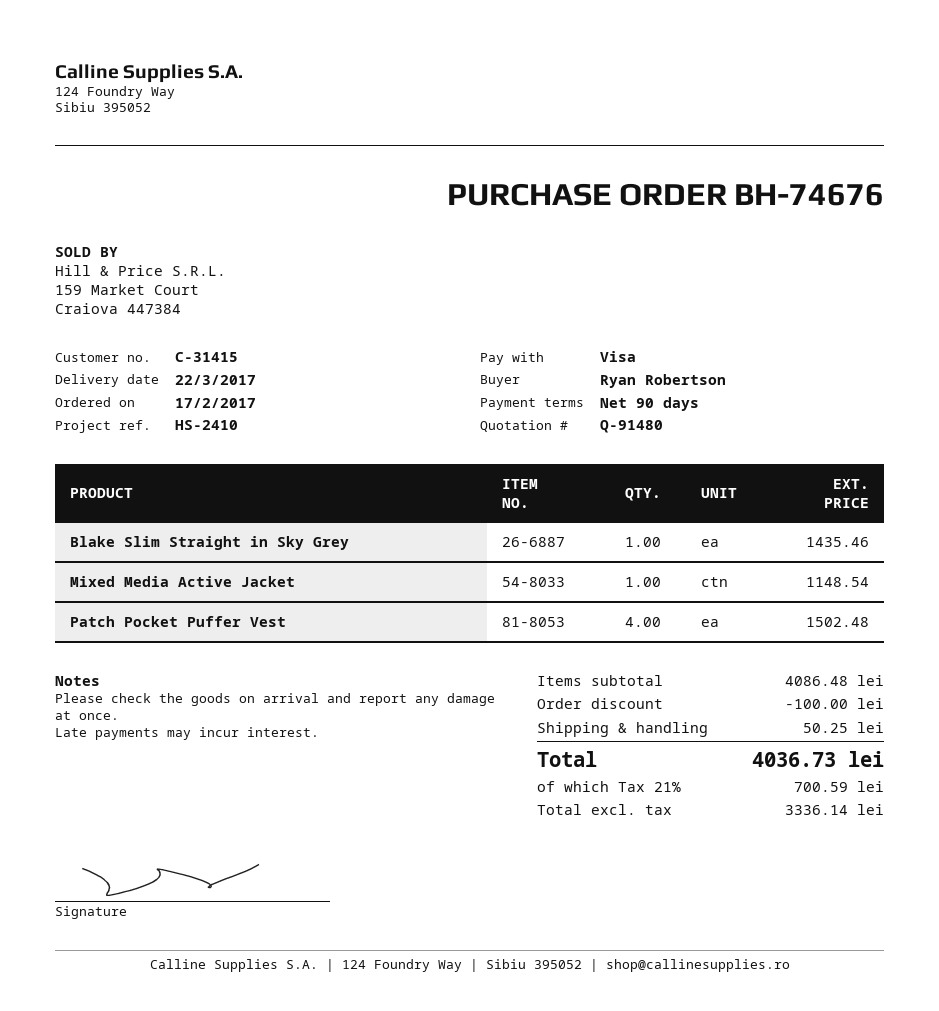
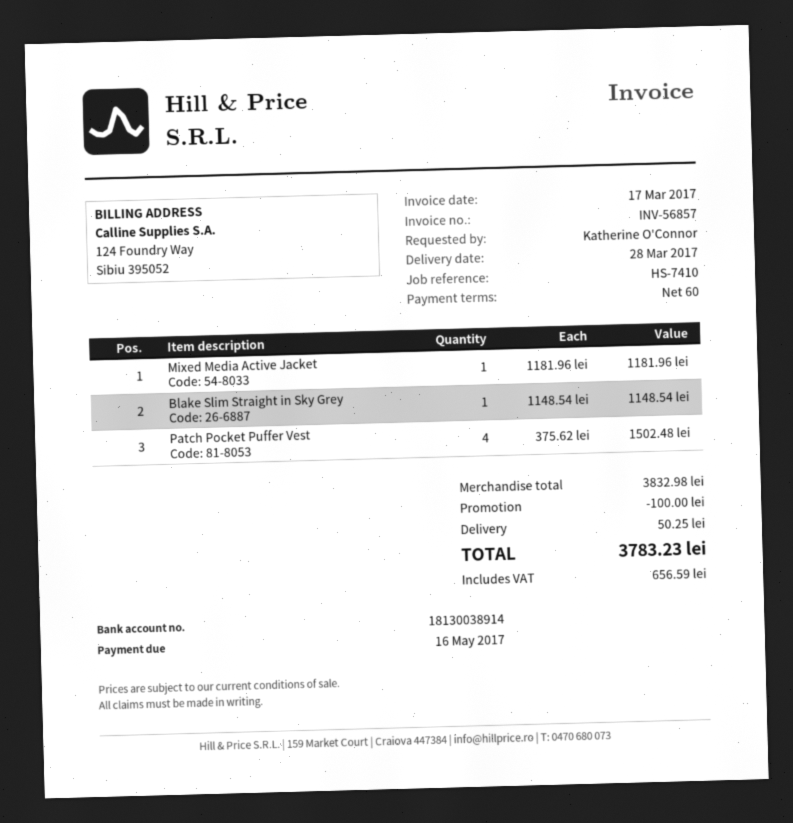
delivery date: 2017-03-22 -> 2017-03-28
payment terms: 90 days -> 60 days
reference: HS-2410 -> HS-7410
ordered by: Ryan Robertson -> Katherine O'Connor
Blake Slim Straight in Sky Grey: 1 for 1435.46 -> 1 for 1148.54
Mixed Media Active Jacket: 1 for 1148.54 -> 1 for 1181.96
subtotal: 4086.48 -> 3832.98
tax: 700.59 -> 656.59
total: 4036.73 -> 3783.23

